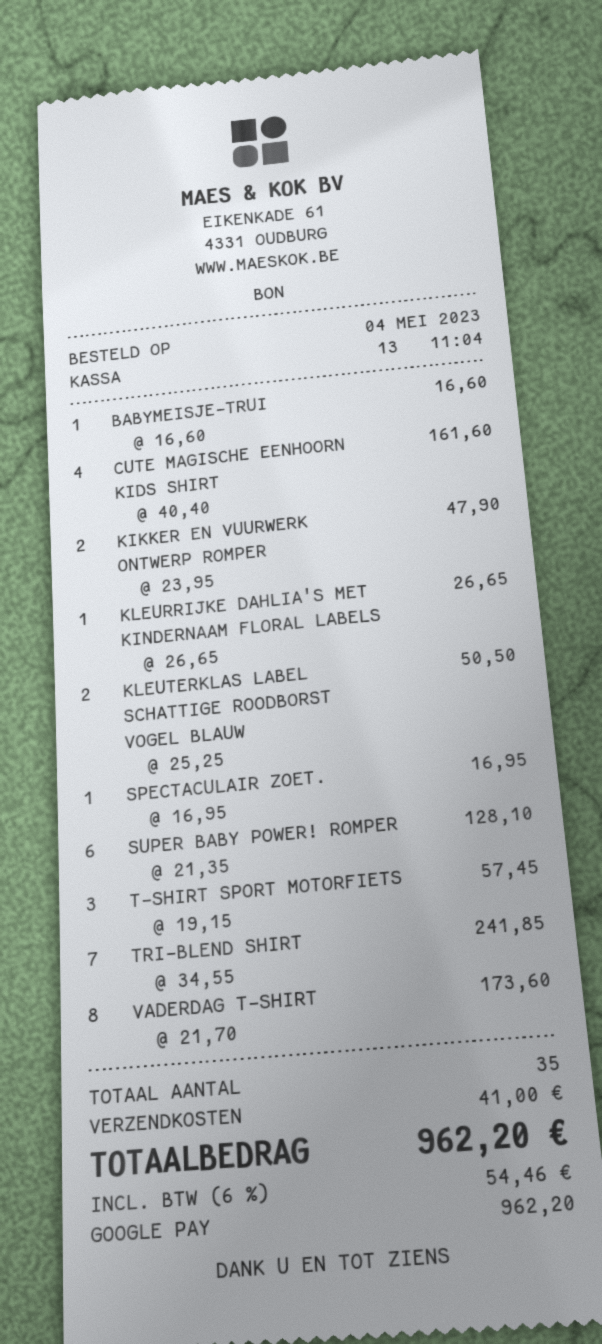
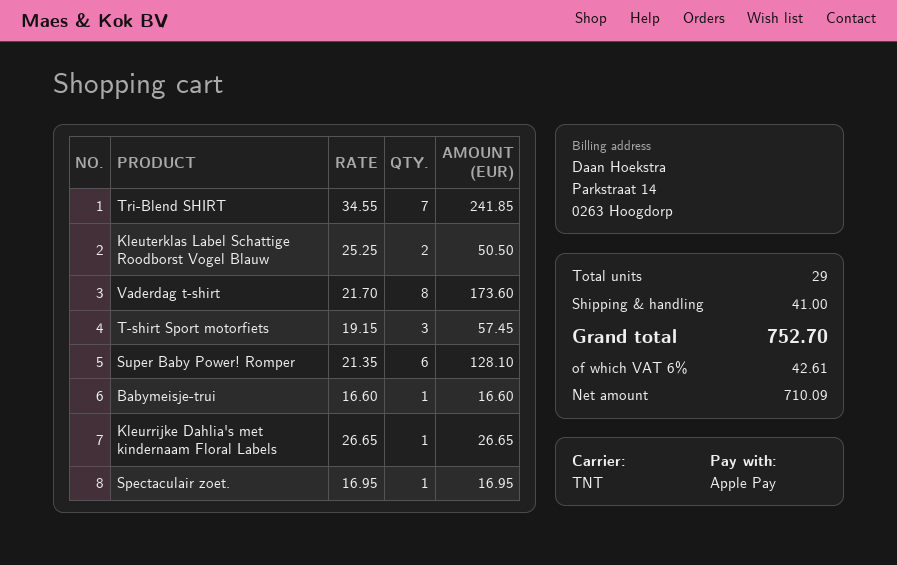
payment method: Google Pay -> Apple Pay
CUTE MAGISCHE EENHOORN KIDS SHIRT: 4 x 40.40 = 161.60 -> none
KIKKER EN VUURWERK ONTWERP ROMPER: 2 x 23.95 = 47.90 -> none
total quantity: 35 -> 29
tax: 6% = 54.46 -> 6% = 42.61
total: 962.20 -> 752.70

